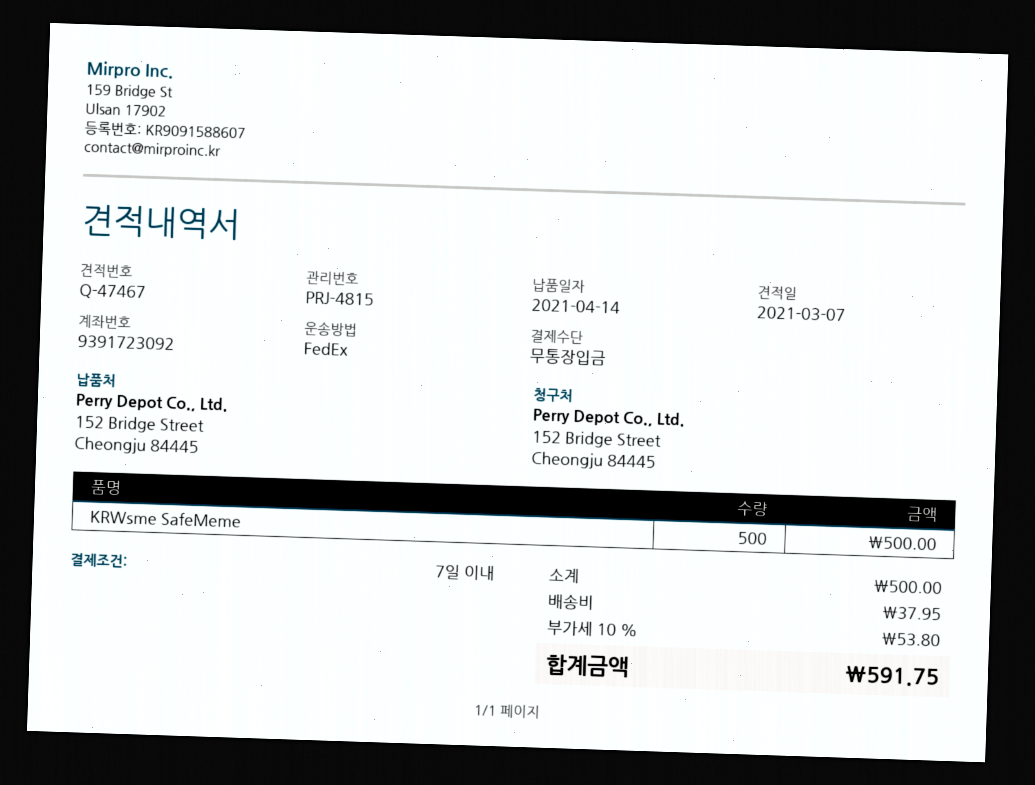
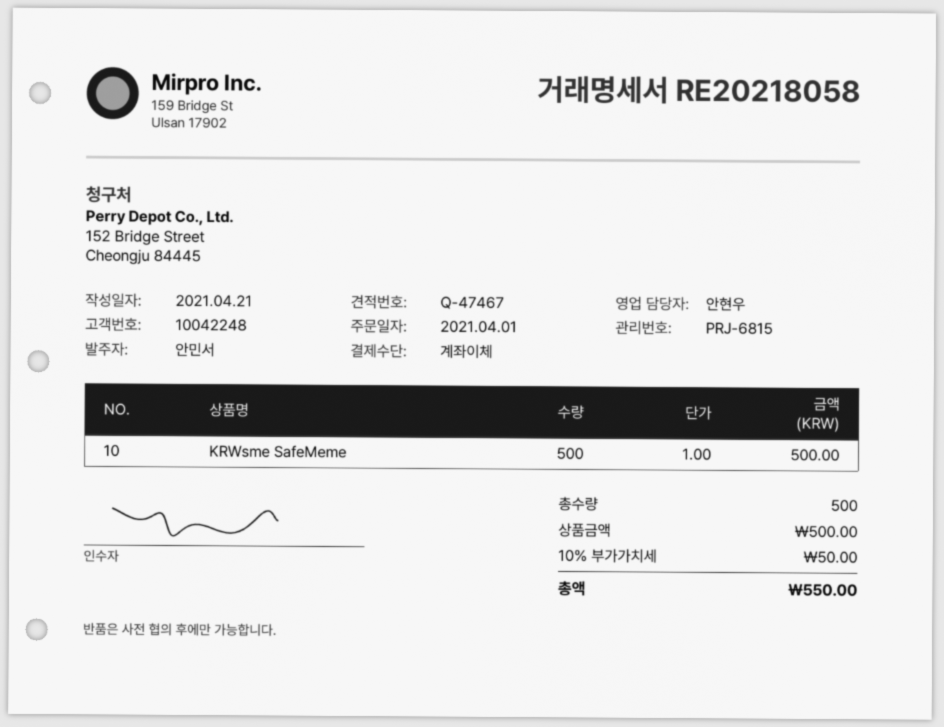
reference: PRJ-4815 -> PRJ-6815
shipping: 37.95 -> none
tax: 10% = 53.80 -> 10% = 50.00
total: 591.75 -> 550.00

